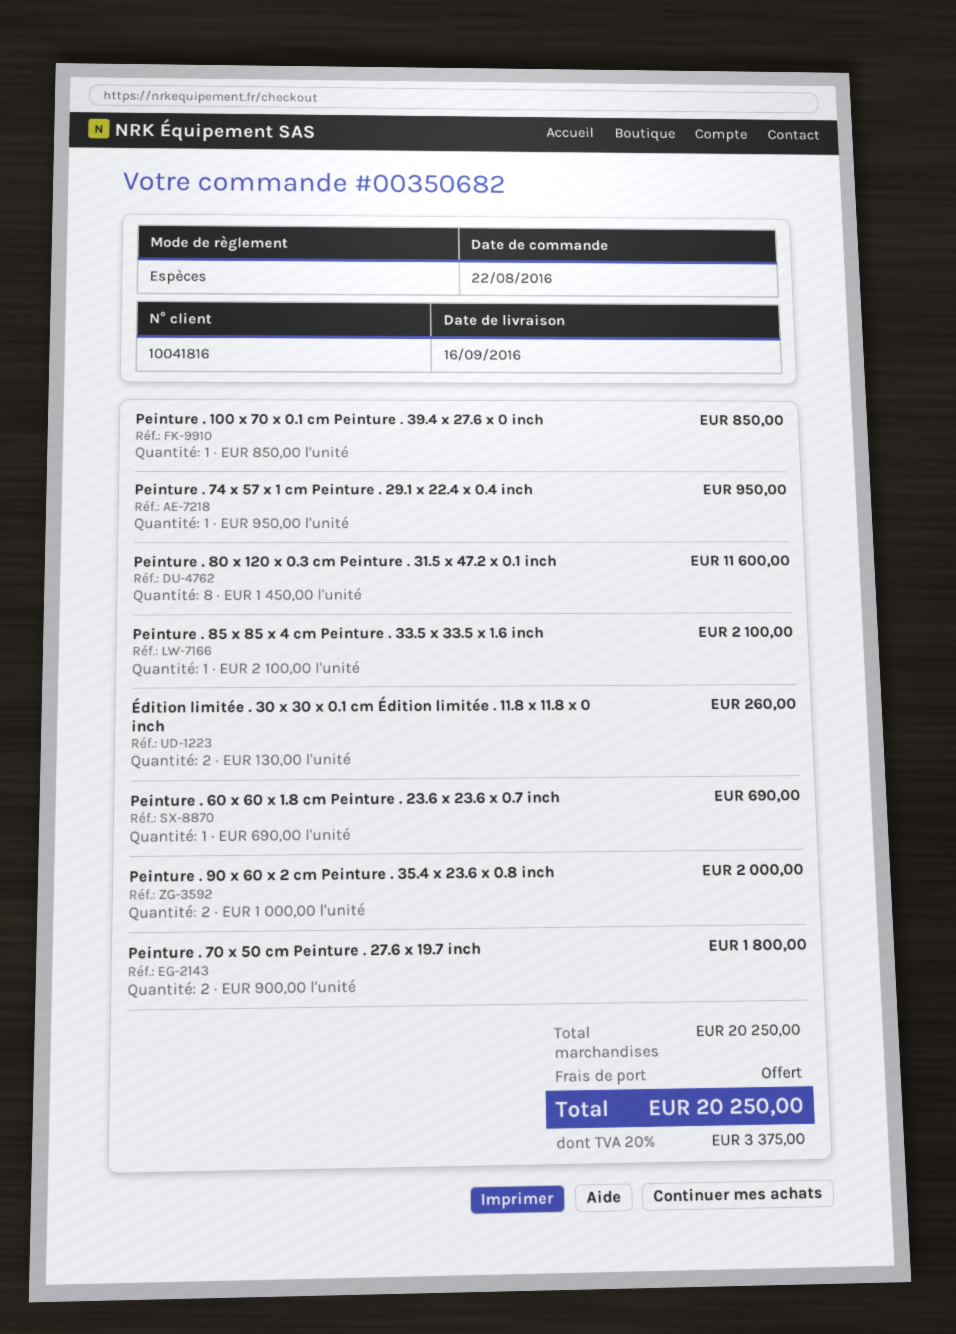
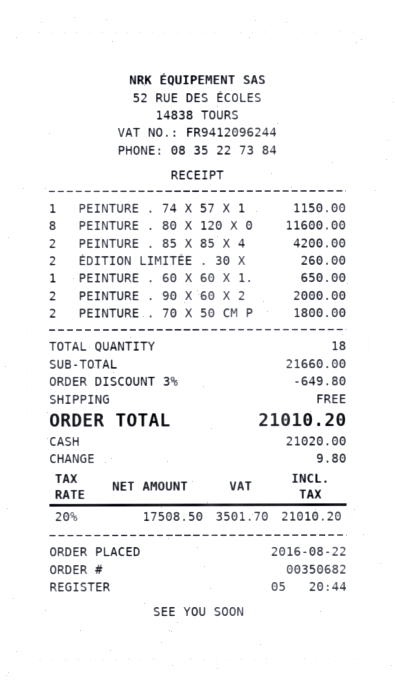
Peinture . 100 x 70 x 0.1 cm Peinture . 39.4 x 27.6 x 0 inch: 1 for 850.00 -> none
Peinture . 74 x 57 x 1 cm Peinture . 29.1 x 22.4 x 0.4 inch: 1 for 950.00 -> 1 for 1150.00
Peinture . 85 x 85 x 4 cm Peinture . 33.5 x 33.5 x 1.6 inch: 1 for 2100.00 -> 2 for 4200.00
Peinture . 60 x 60 x 1.8 cm Peinture . 23.6 x 23.6 x 0.7 inch: 1 for 690.00 -> 1 for 650.00
subtotal: 20250.00 -> 21660.00
discount: none -> 3% = 649.80
tax: 20% = 3375.00 -> 20% = 3501.70
total: 20250.00 -> 21010.20

